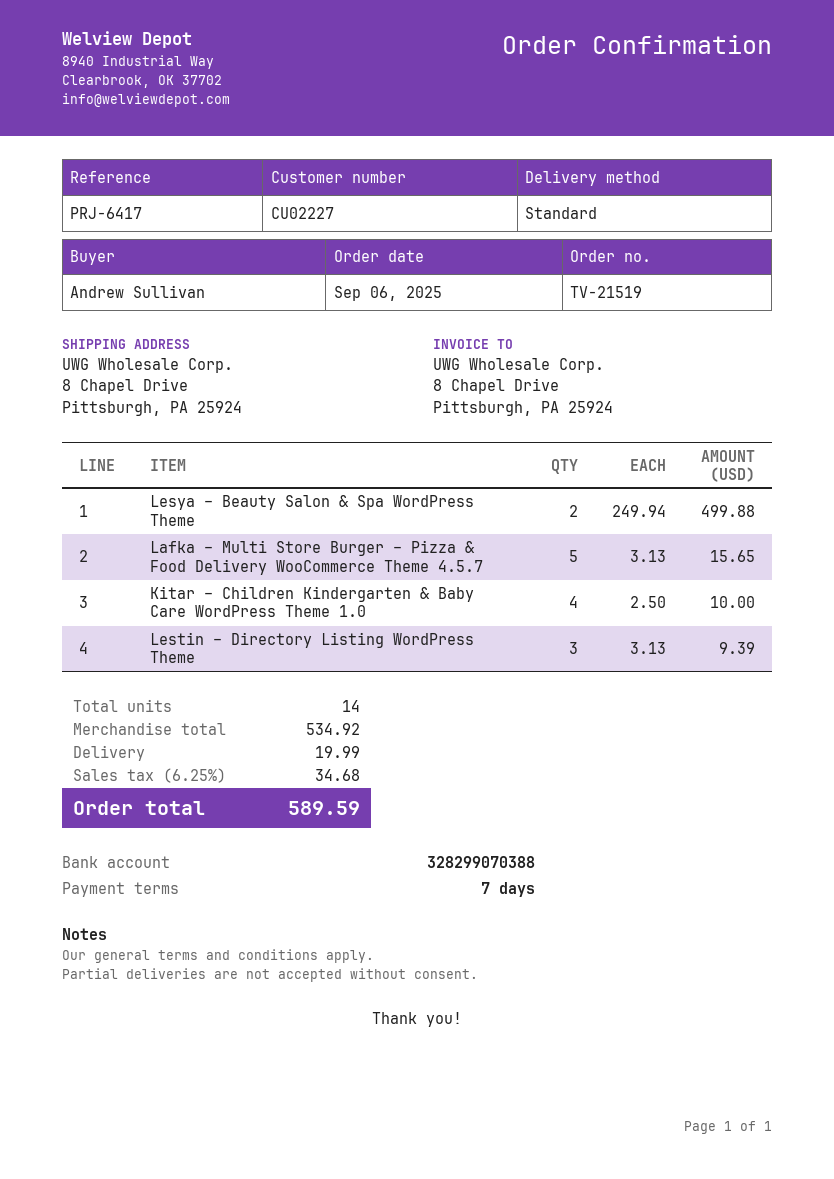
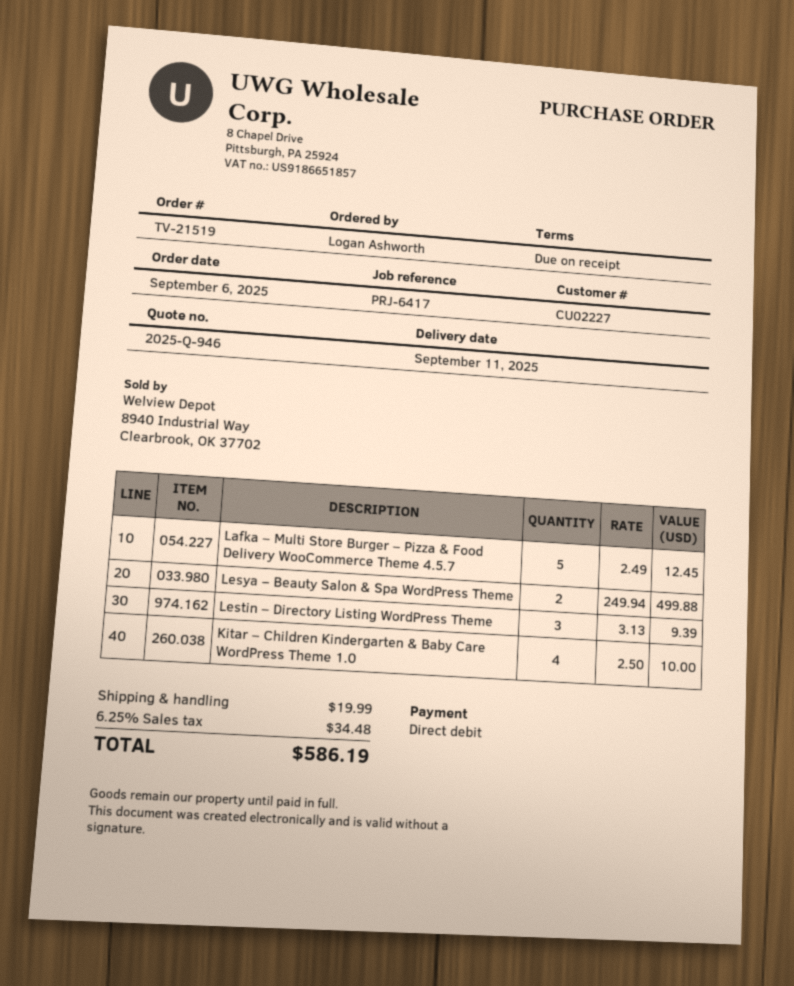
payment terms: 7 days -> on receipt
ordered by: Andrew Sullivan -> Logan Ashworth
Lafka – Multi Store Burger – Pizza & Food Delivery WooCommerce Theme 4.5.7: 5 x 3.13 = 15.65 -> 5 x 2.49 = 12.45
tax: 6.25% = 34.68 -> 6.25% = 34.48
total: 589.59 -> 586.19

